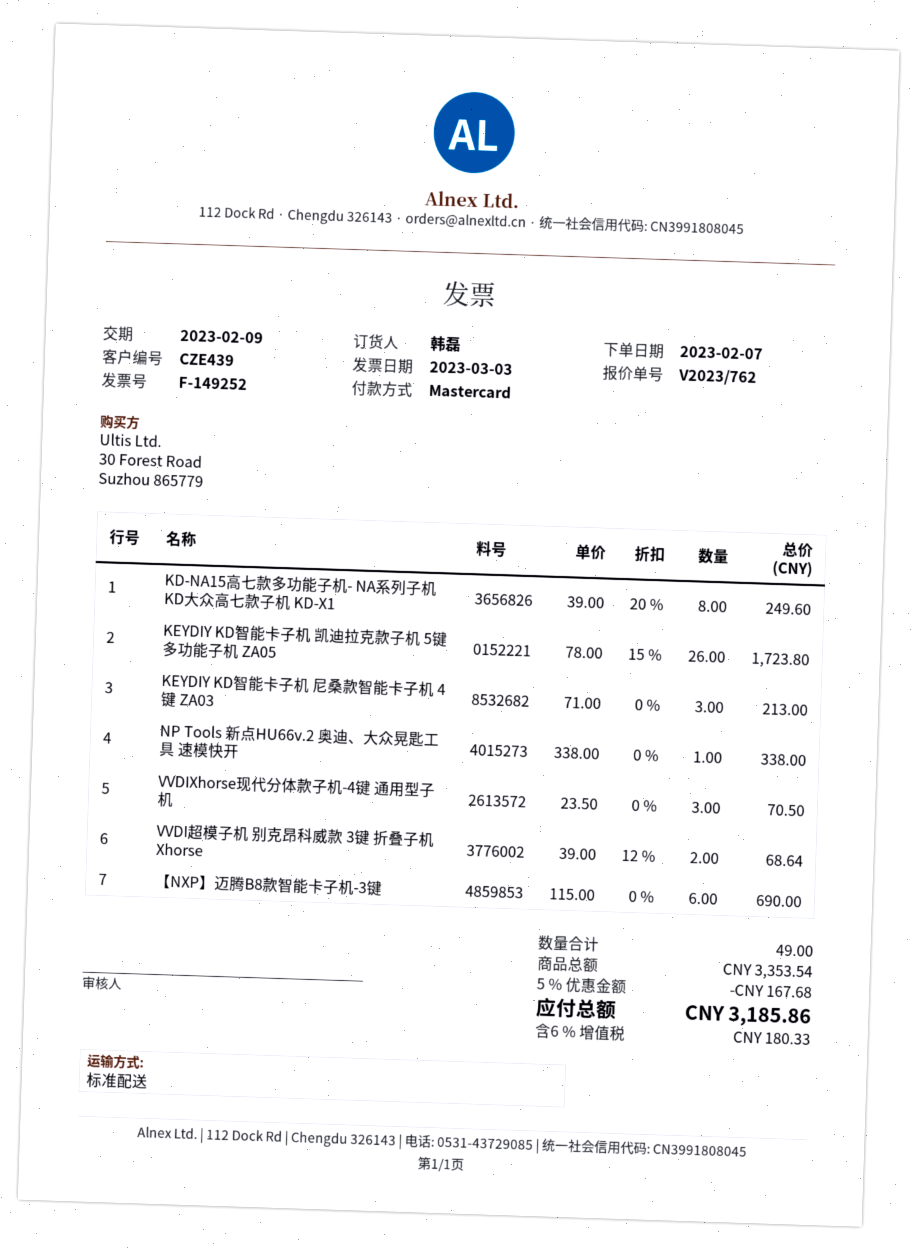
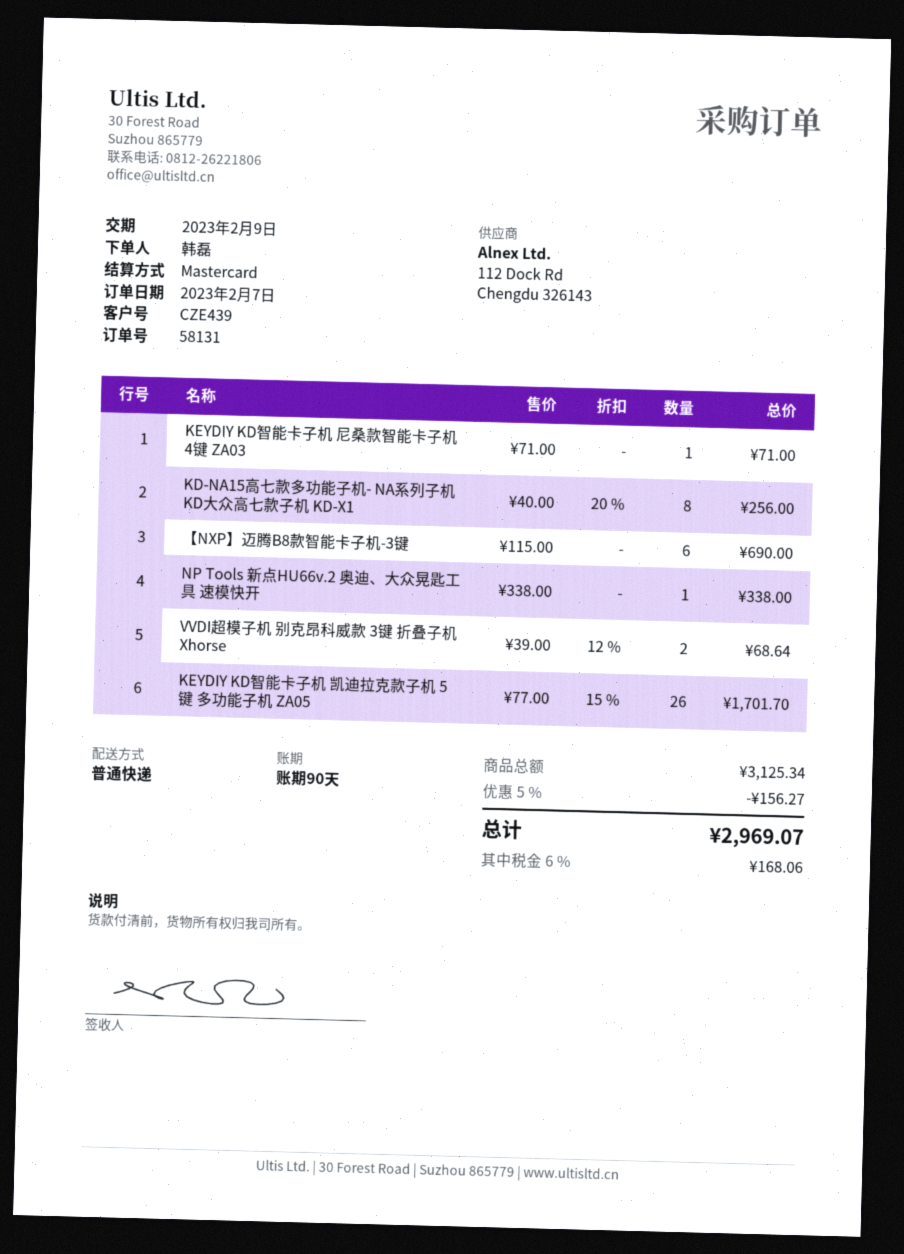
KD-NA15高七款多功能子机- NA系列子机 KD大众高七款子机 KD-X1: 8 x 39.00 - 20% = 249.60 -> 8 x 40.00 - 20% = 256.00
KEYDIY KD智能卡子机 凯迪拉克款子机 5键 多功能子机 ZA05: 26 x 78.00 - 15% = 1723.80 -> 26 x 77.00 - 15% = 1701.70
KEYDIY KD智能卡子机 尼桑款智能卡子机 4键 ZA03: 3 x 71.00 = 213.00 -> 1 x 71.00 = 71.00
VVDIXhorse现代分体款子机-4键 通用型子机: 3 x 23.50 = 70.50 -> none
subtotal: 3353.54 -> 3125.34
discount: 5% = 167.68 -> 5% = 156.27
tax: 6% = 180.33 -> 6% = 168.06
total: 3185.86 -> 2969.07

